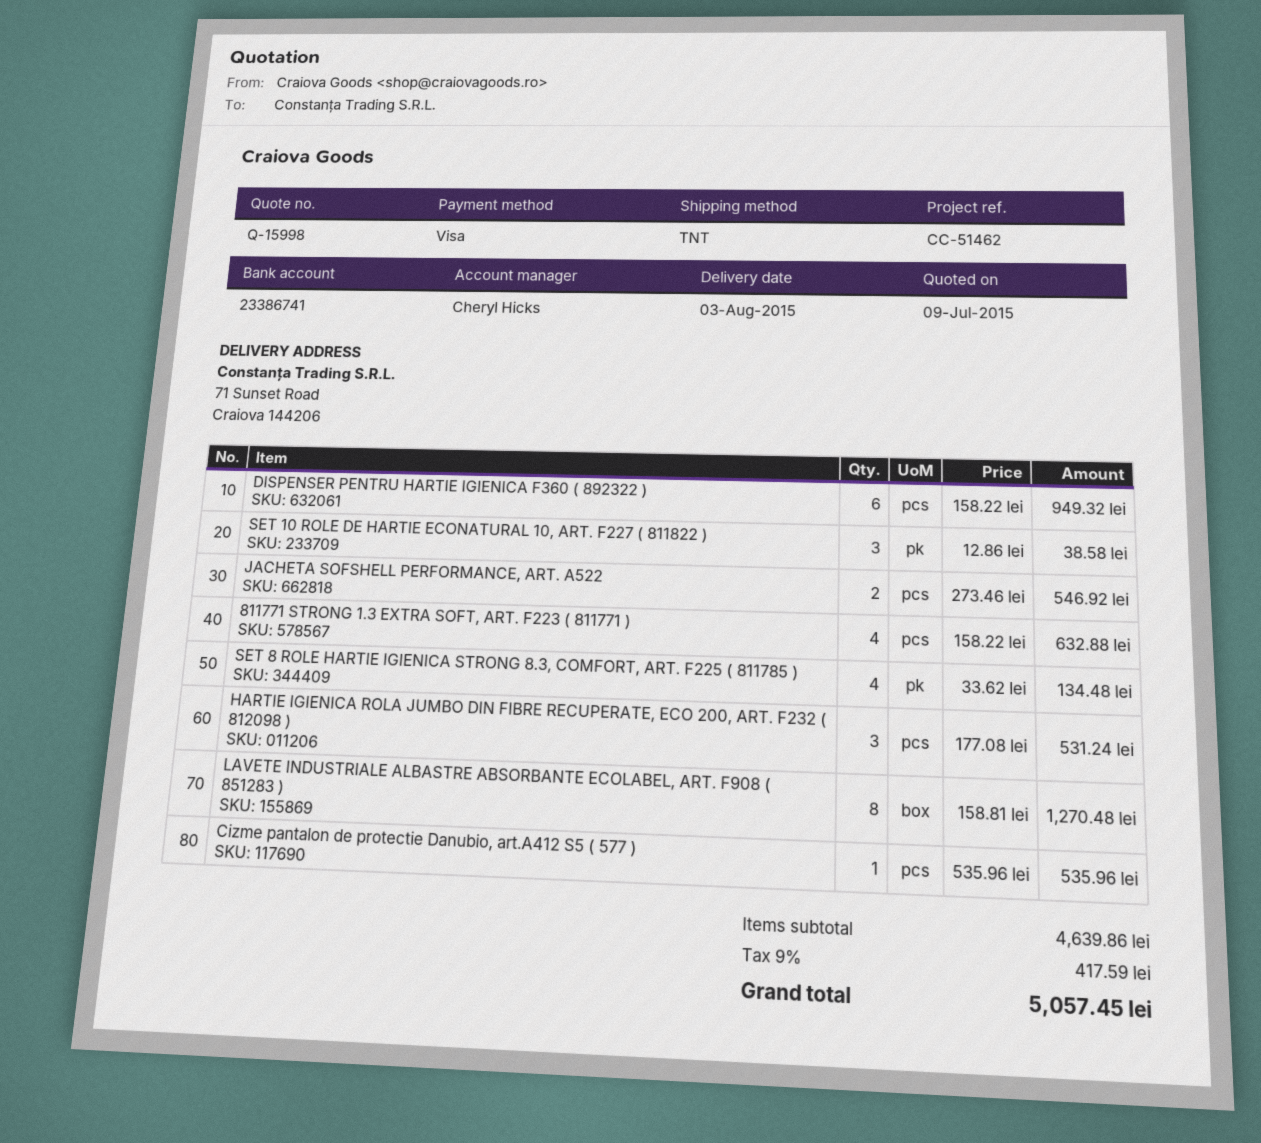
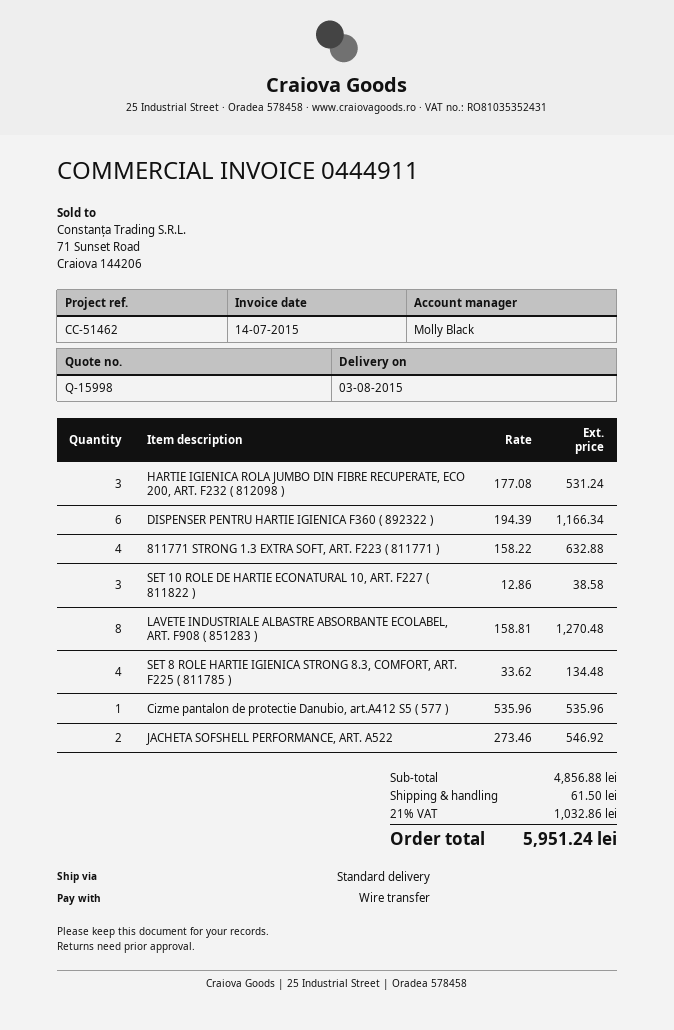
sales rep: Cheryl Hicks -> Molly Black
payment method: Visa -> bank transfer
shipping method: TNT -> standard
DISPENSER PENTRU HARTIE IGIENICA F360 ( 892322 ): 6 x 158.22 = 949.32 -> 6 x 194.39 = 1166.34
subtotal: 4639.86 -> 4856.88
shipping: none -> 61.50
tax: 9% = 417.59 -> 21% = 1032.86
total: 5057.45 -> 5951.24

